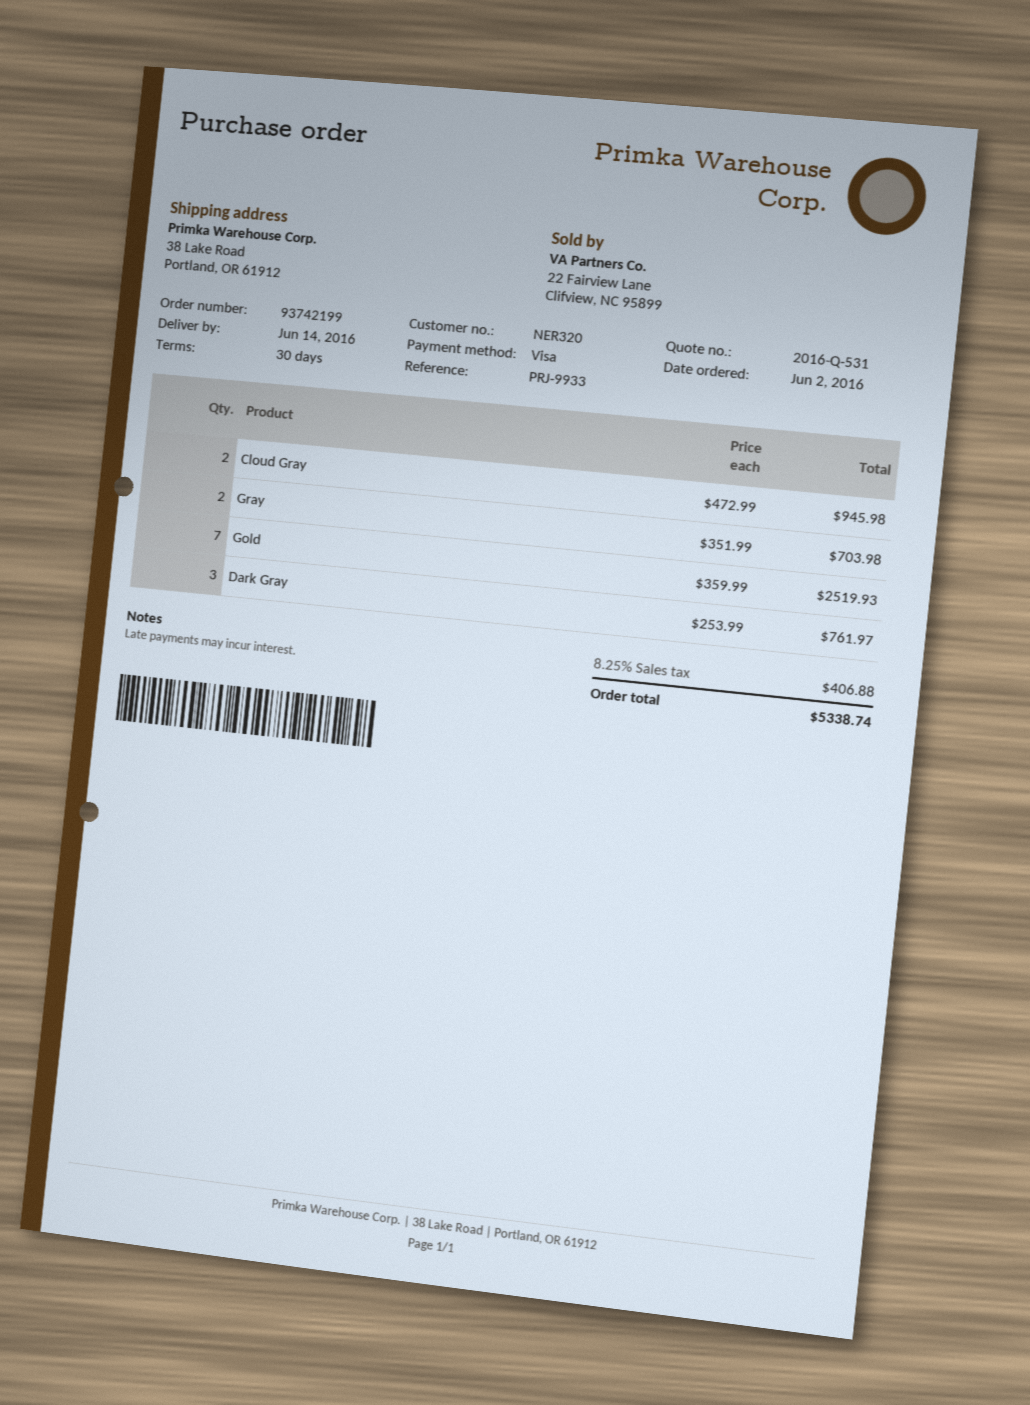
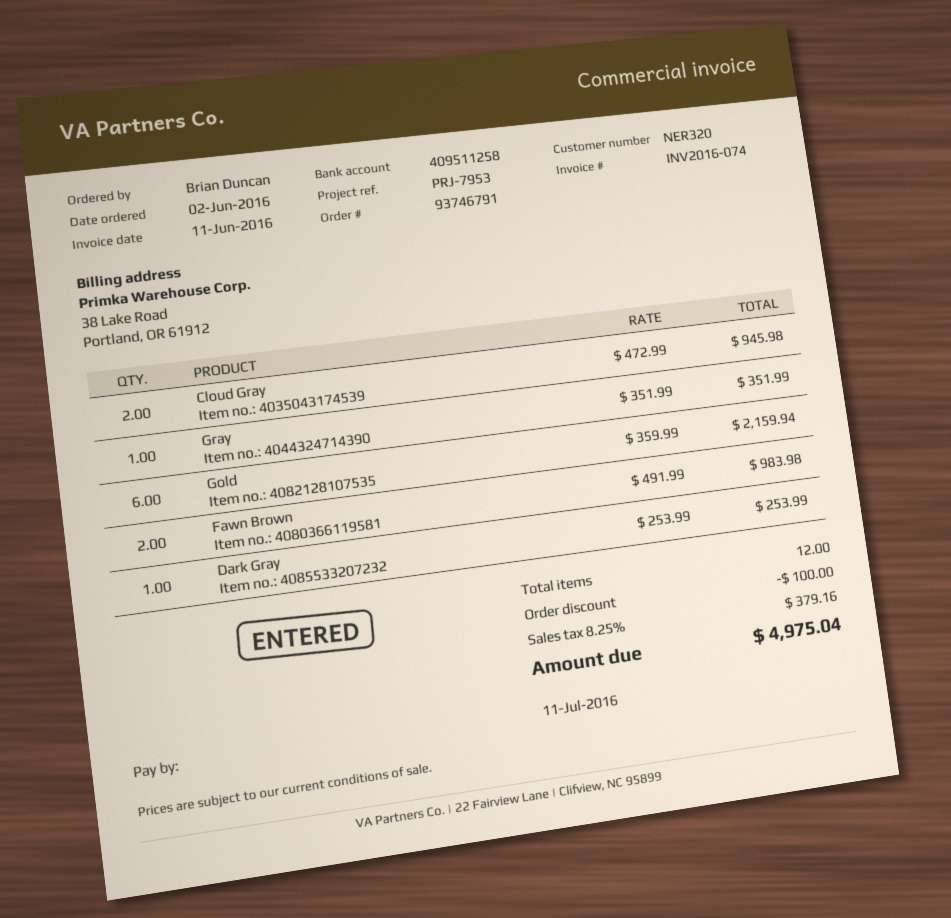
order number: 93742199 -> 93746791
reference: PRJ-9933 -> PRJ-7953
Gray: 2 x 351.99 = 703.98 -> 1 x 351.99 = 351.99
Gold: 7 x 359.99 = 2519.93 -> 6 x 359.99 = 2159.94
Dark Gray: 3 x 253.99 = 761.97 -> 1 x 253.99 = 253.99
Fawn Brown: none -> 2 x 491.99 = 983.98
discount: none -> 100.00
tax: 8.25% = 406.88 -> 8.25% = 379.16
total: 5338.74 -> 4975.04

